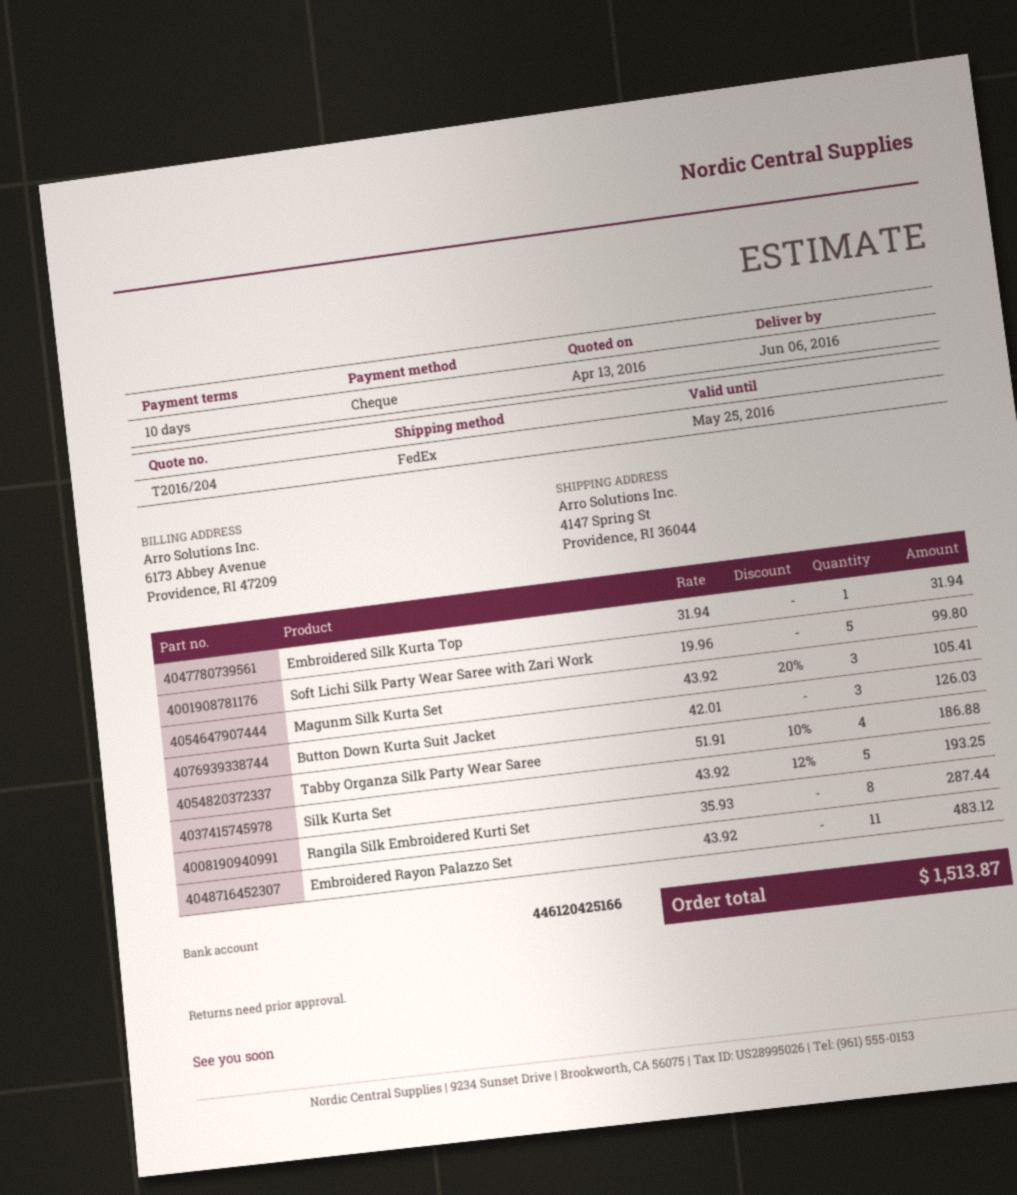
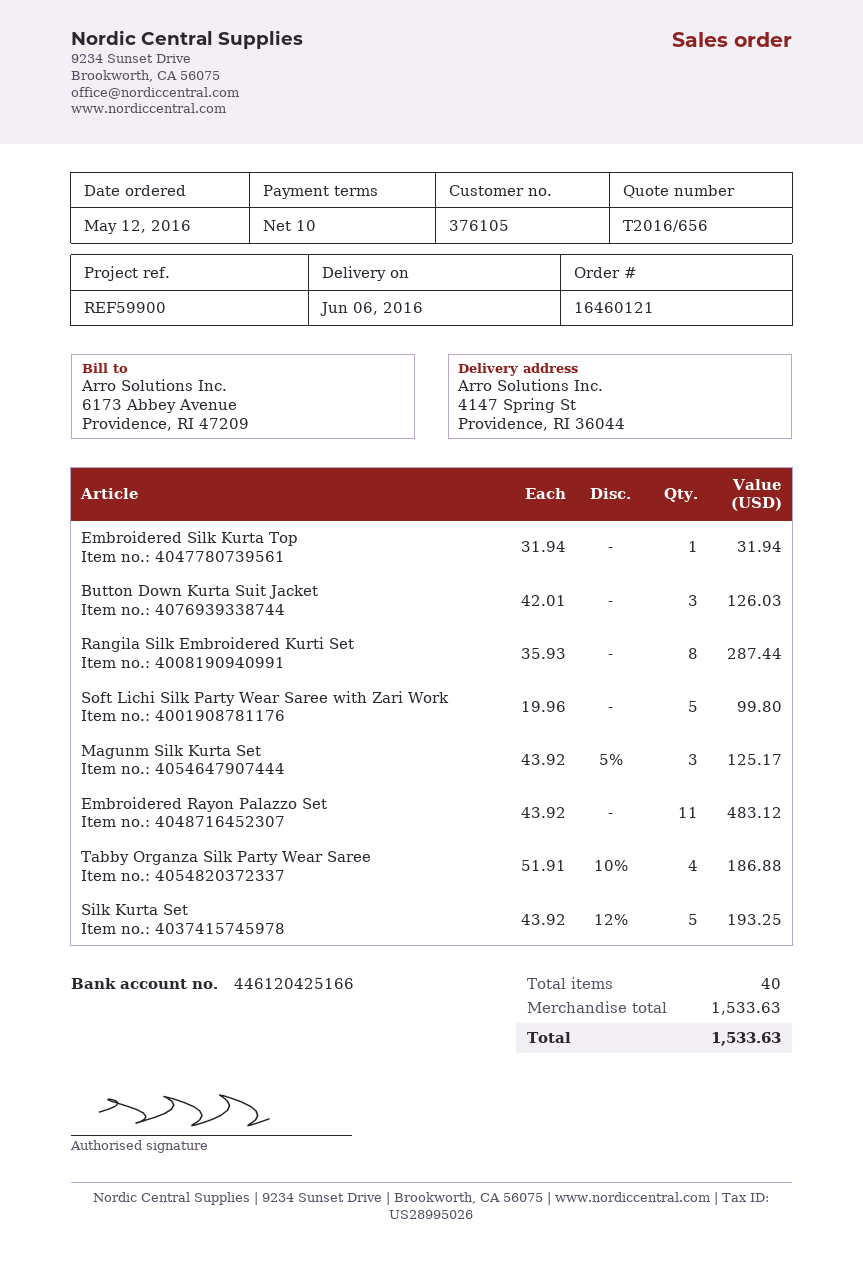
quote number: T2016/204 -> T2016/656
Magunm Silk Kurta Set: 3 x 43.92 - 20% = 105.41 -> 3 x 43.92 - 5% = 125.17
total: 1513.87 -> 1533.63

